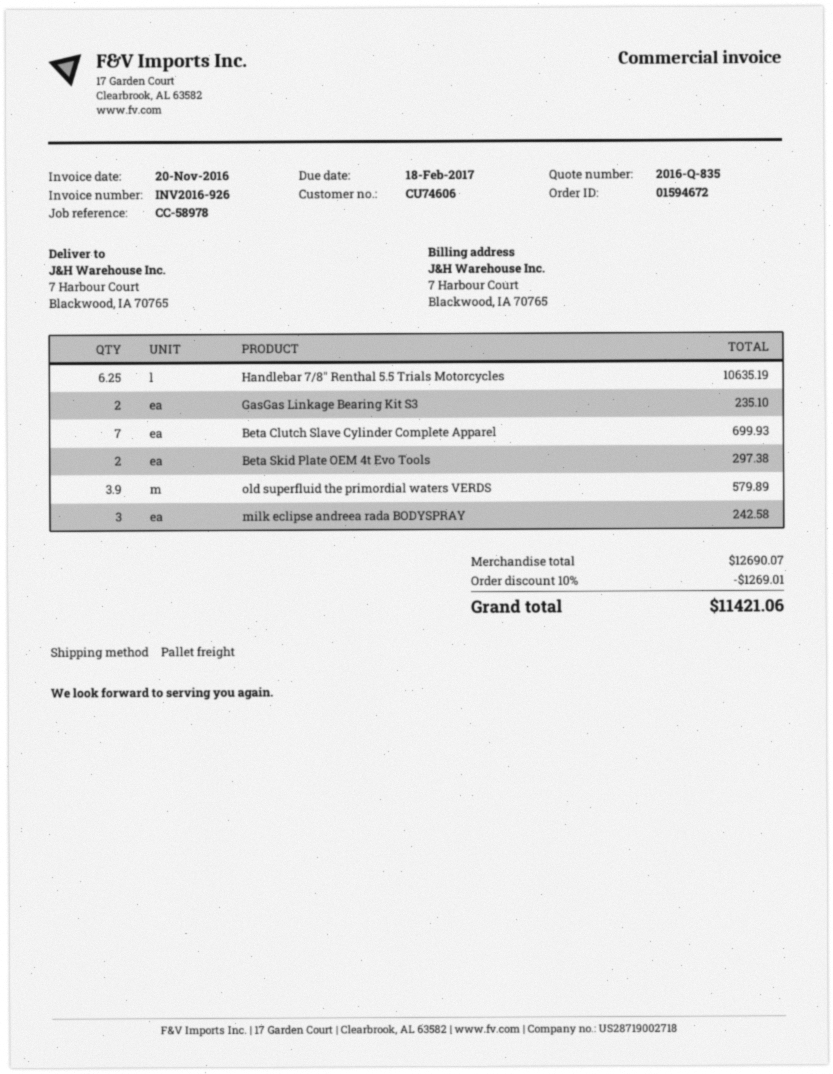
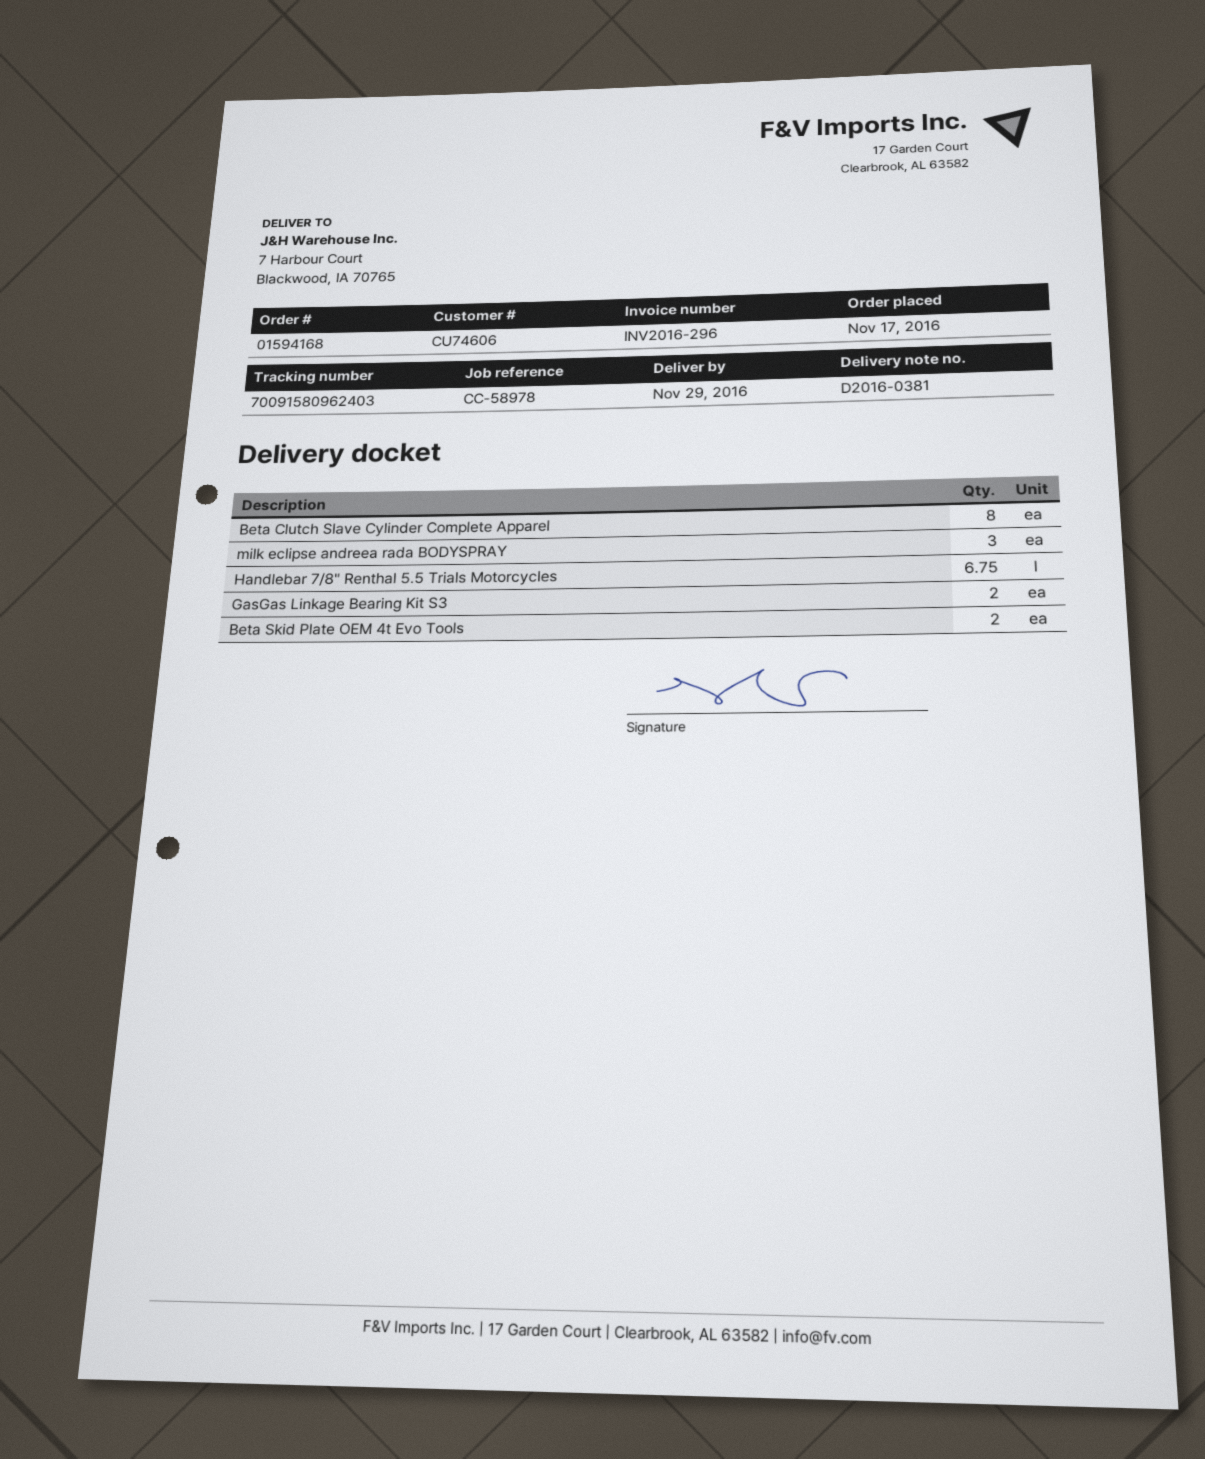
order number: 01594672 -> 01594168
invoice number: INV2016-926 -> INV2016-296
Handlebar 7/8" Renthal 5.5 Trials Motorcycles: 6.25 -> 6.75
Beta Clutch Slave Cylinder Complete Apparel: 7 -> 8
old superfluid the primordial waters VERDS: 3.9 -> none

